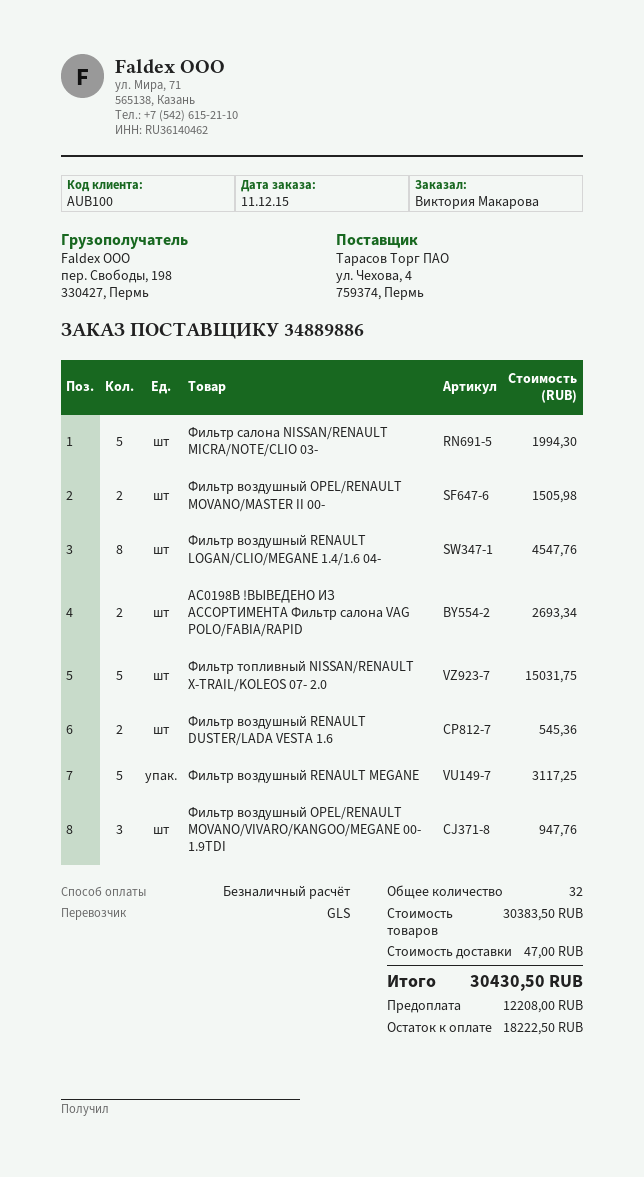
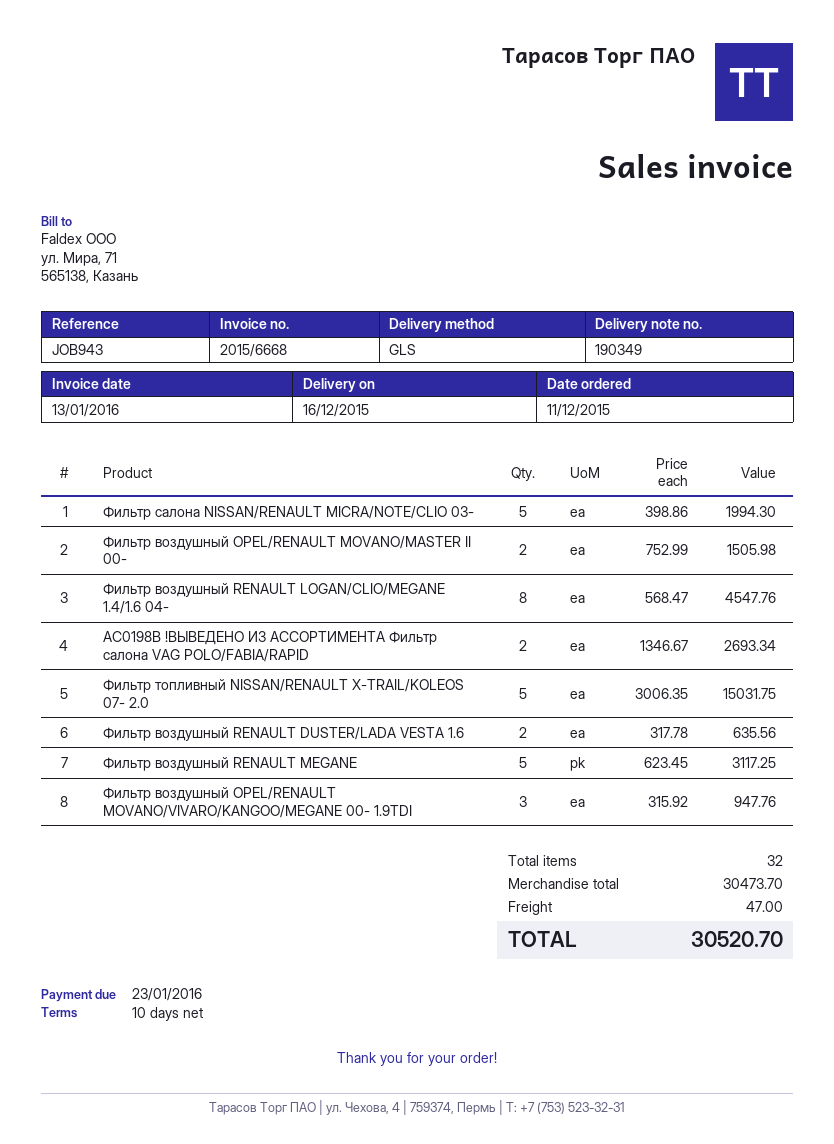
Фильтр воздушный RENAULT DUSTER/LADA VESTA 1.6: 2 for 545.36 -> 2 for 635.56
subtotal: 30383.50 -> 30473.70
total: 30430.50 -> 30520.70

